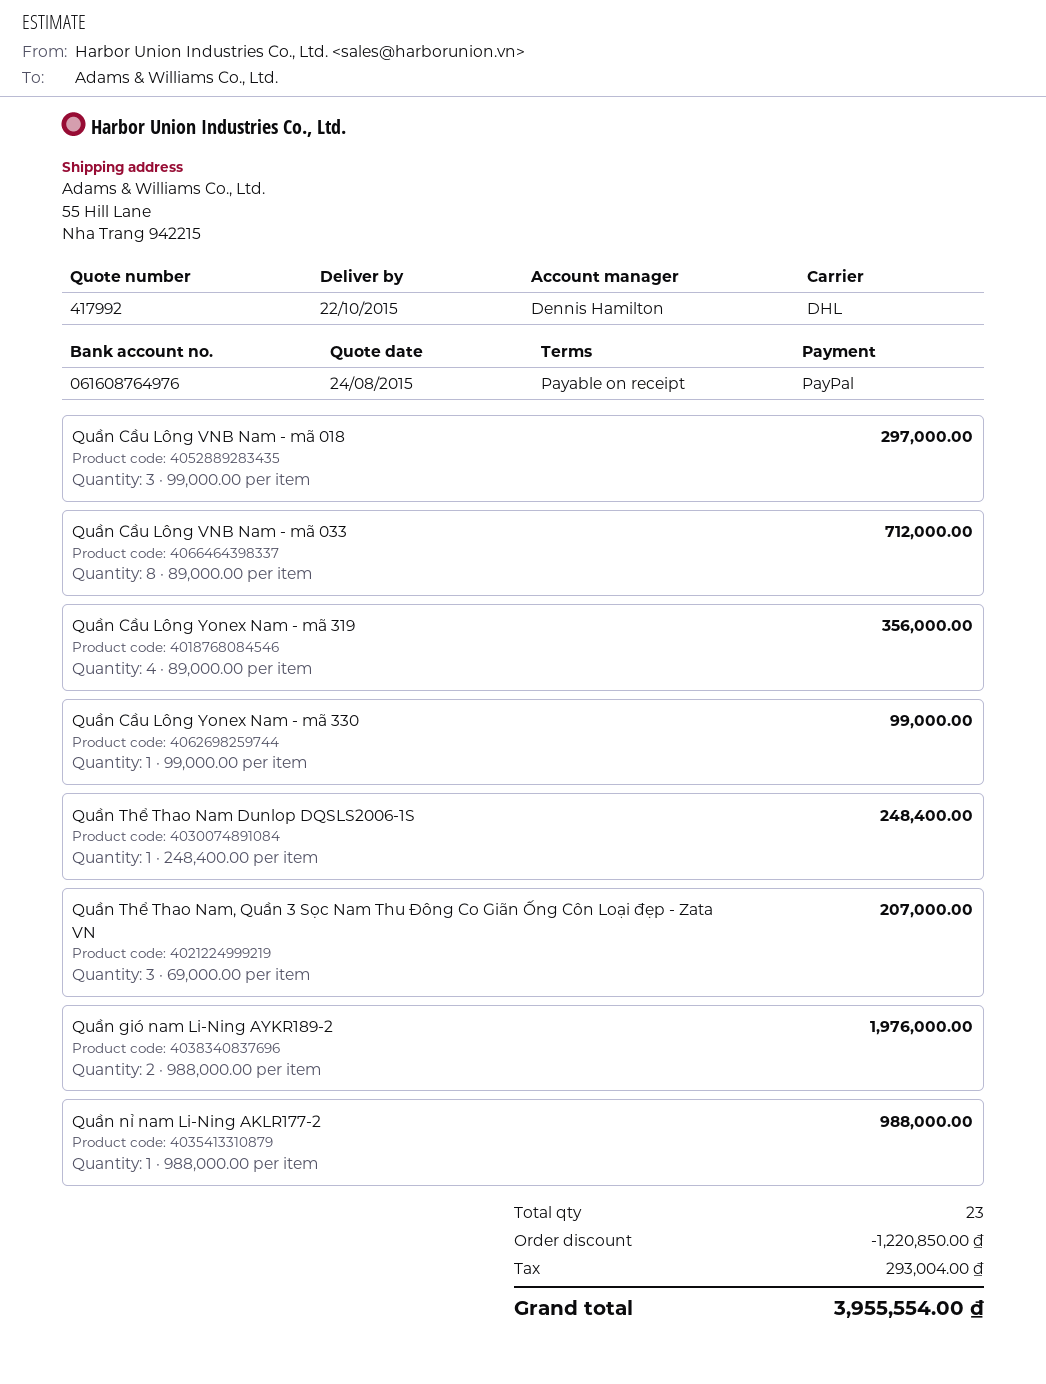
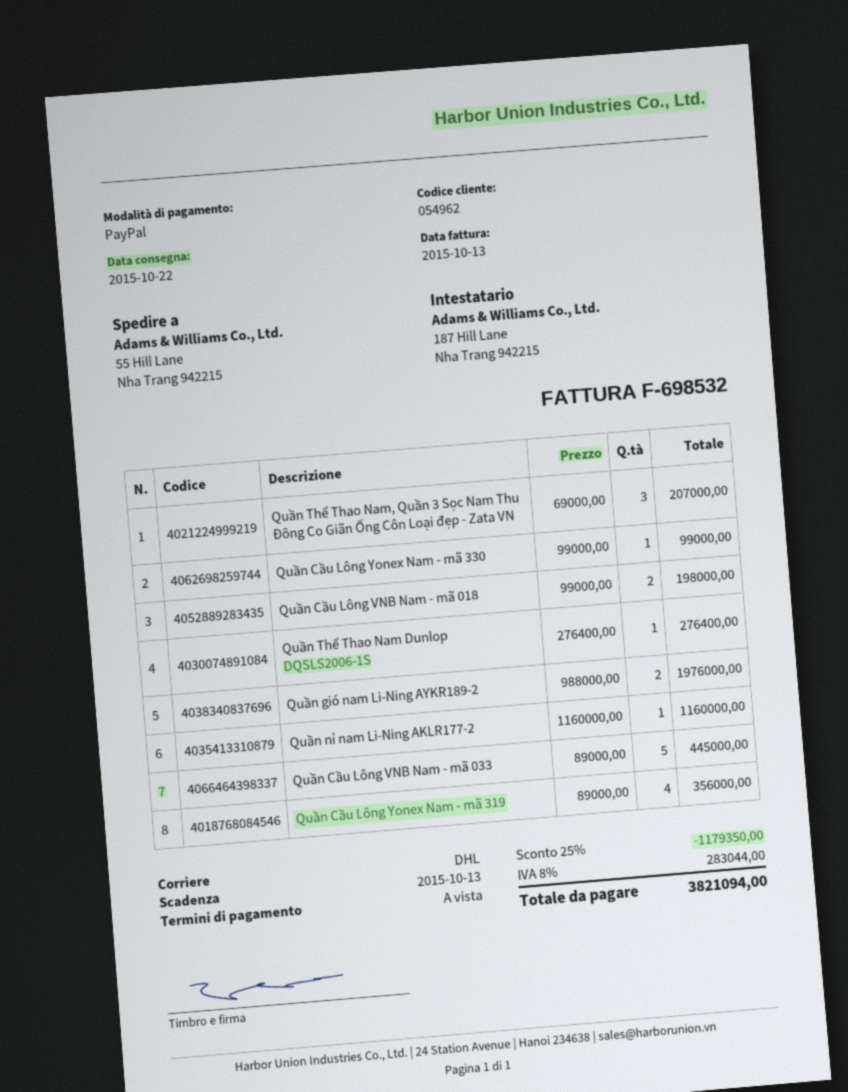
Quần Cầu Lông VNB Nam - mã 018: 3 x 99000.00 = 297000.00 -> 2 x 99000.00 = 198000.00
Quần Cầu Lông VNB Nam - mã 033: 8 x 89000.00 = 712000.00 -> 5 x 89000.00 = 445000.00
Quần Thể Thao Nam Dunlop DQSLS2006-1S: 1 x 248400.00 = 248400.00 -> 1 x 276400.00 = 276400.00
Quần nỉ nam Li-Ning AKLR177-2: 1 x 988000.00 = 988000.00 -> 1 x 1160000.00 = 1160000.00
discount: 1220850.00 -> 1179350.00
tax: 293004.00 -> 283044.00
total: 3955554.00 -> 3821094.00

